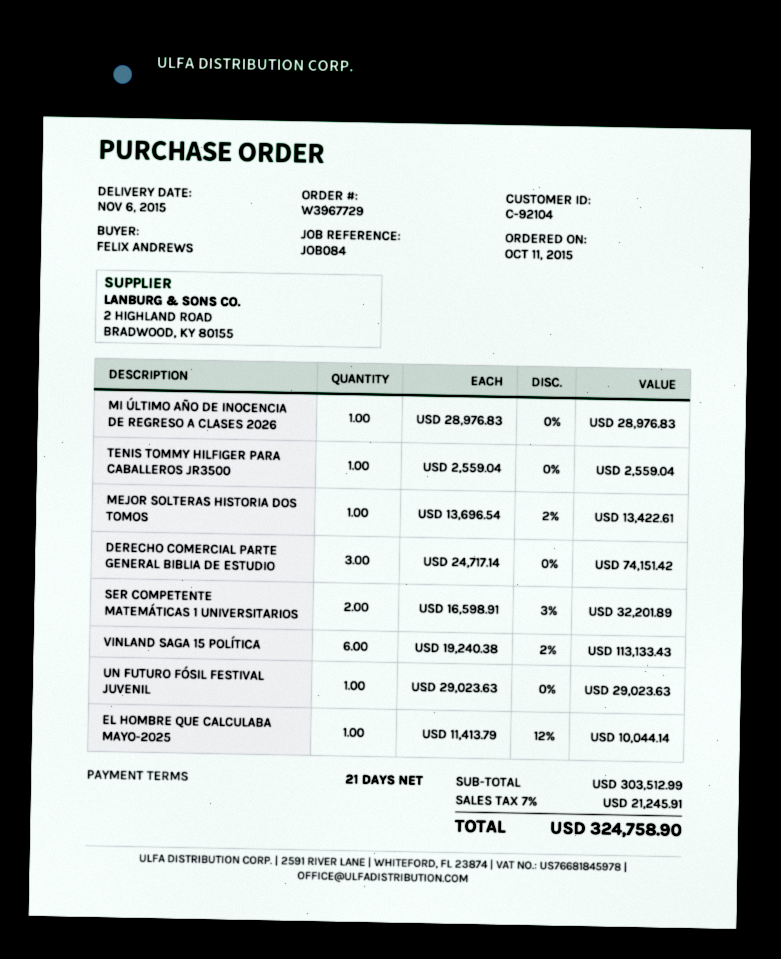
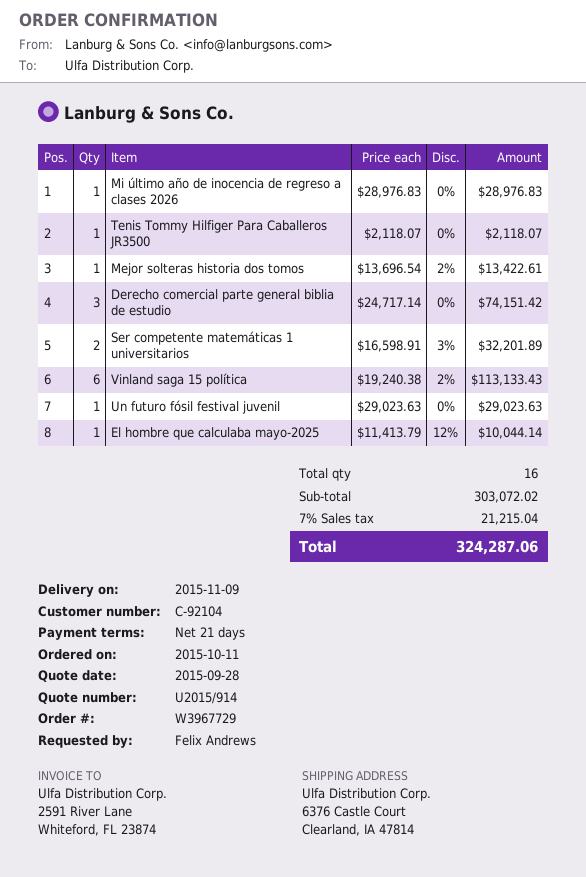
delivery date: 2015-11-06 -> 2015-11-09
TENIS TOMMY HILFIGER PARA CABALLEROS JR3500: 1 x 2559.04 = 2559.04 -> 1 x 2118.07 = 2118.07
subtotal: 303512.99 -> 303072.02
tax: 7% = 21245.91 -> 7% = 21215.04
total: 324758.90 -> 324287.06

